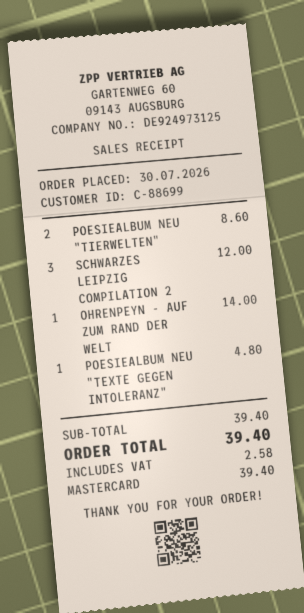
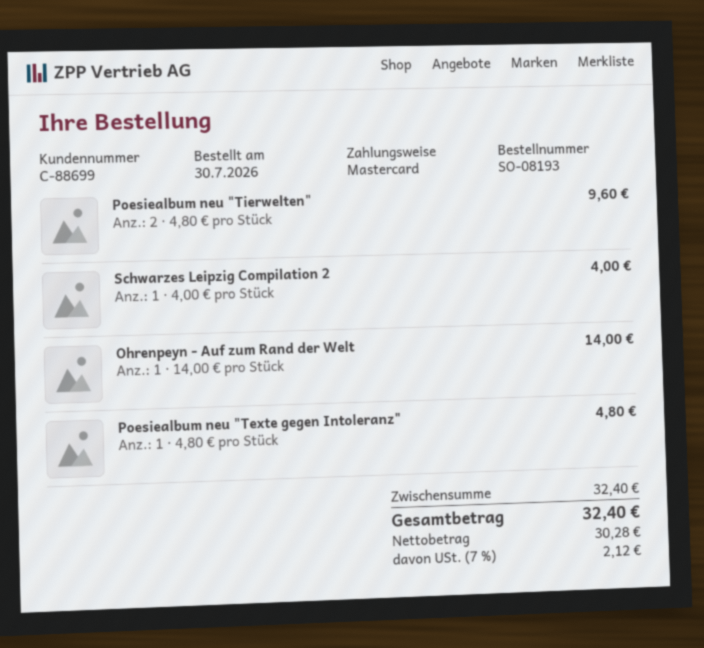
POESIEALBUM NEU "TIERWELTEN": 2 for 8.60 -> 2 for 9.60
SCHWARZES LEIPZIG COMPILATION 2: 3 for 12.00 -> 1 for 4.00
subtotal: 39.40 -> 32.40
tax: 2.58 -> 2.12
total: 39.40 -> 32.40

